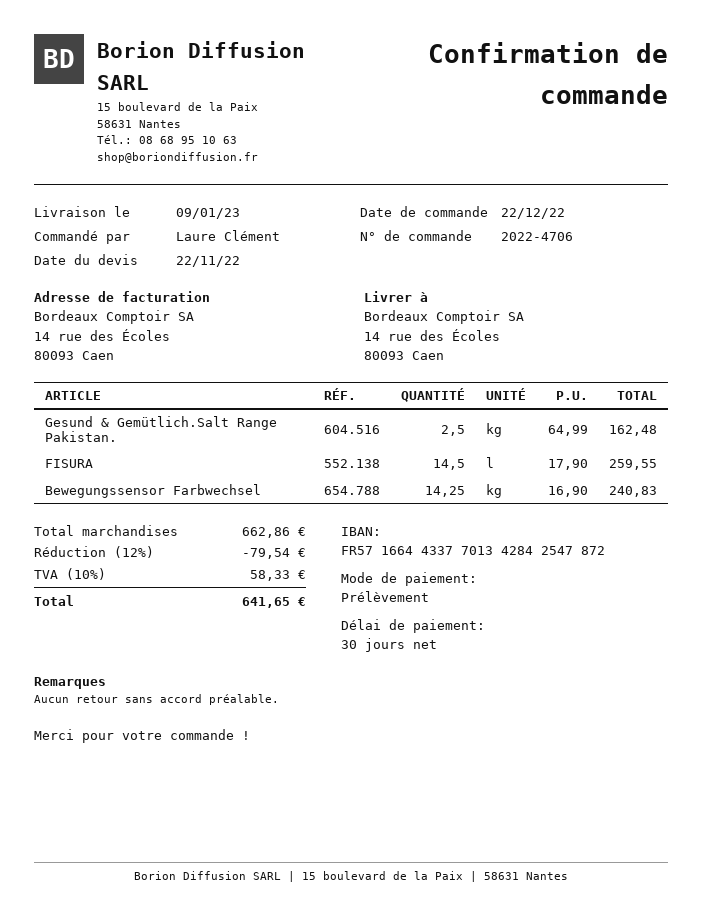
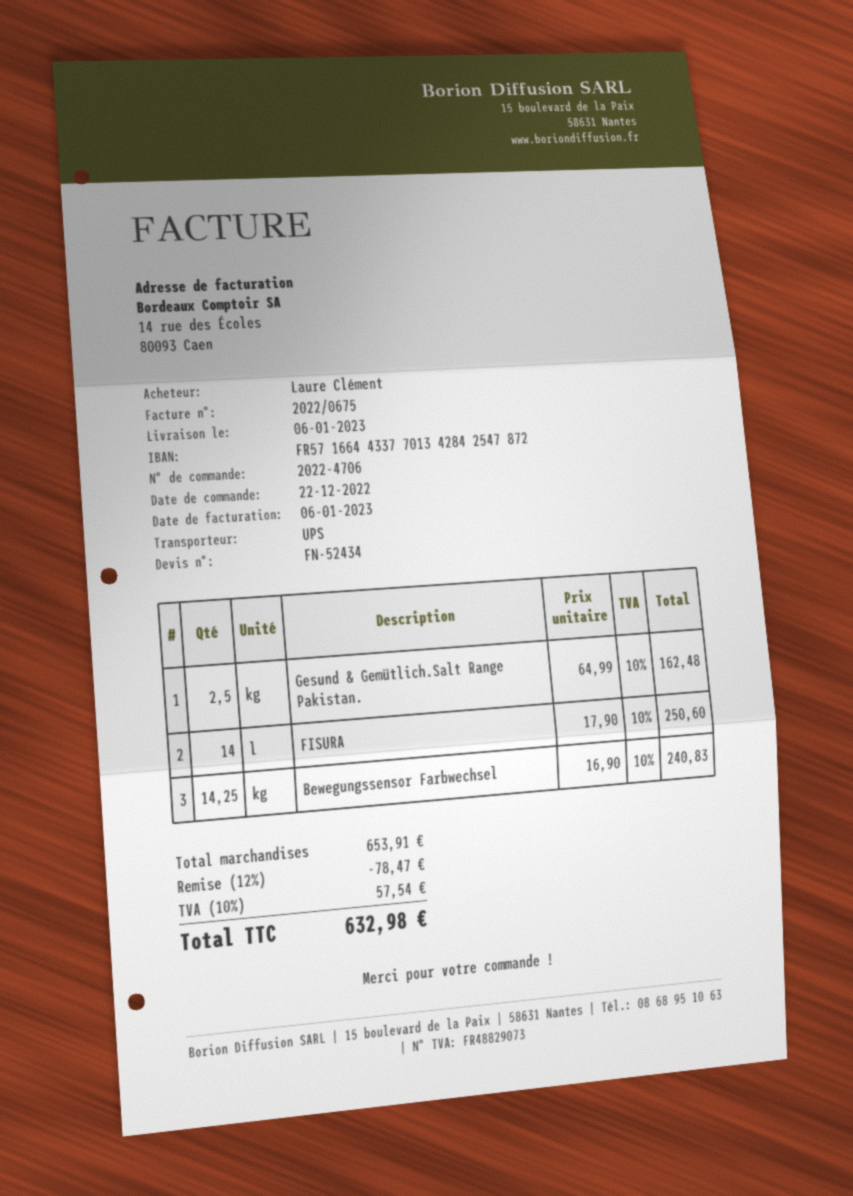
delivery date: 2023-01-09 -> 2023-01-06
FISURA: 14.5 x 17.90 = 259.55 -> 14 x 17.90 = 250.60
subtotal: 662.86 -> 653.91
discount: 12% = 79.54 -> 12% = 78.47
tax: 10% = 58.33 -> 10% = 57.54
total: 641.65 -> 632.98

